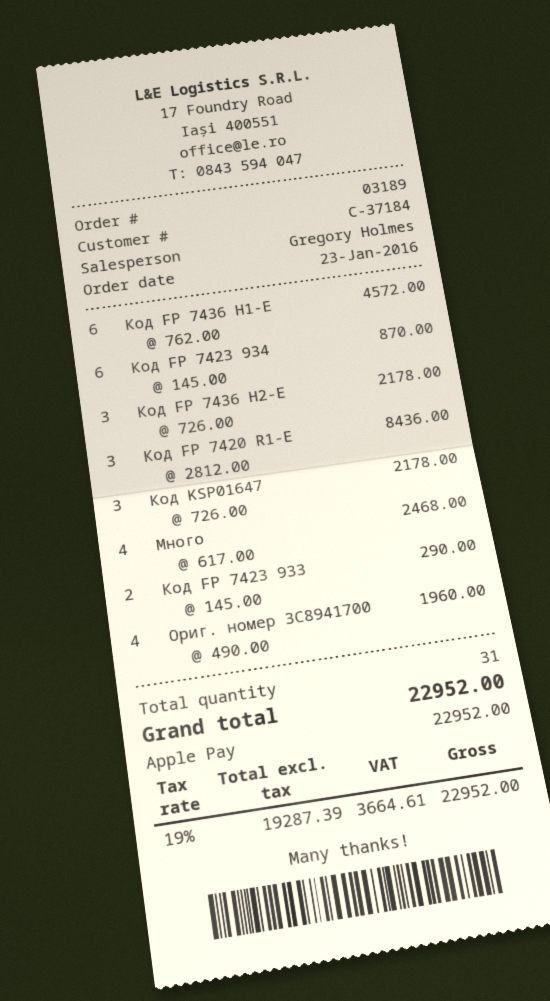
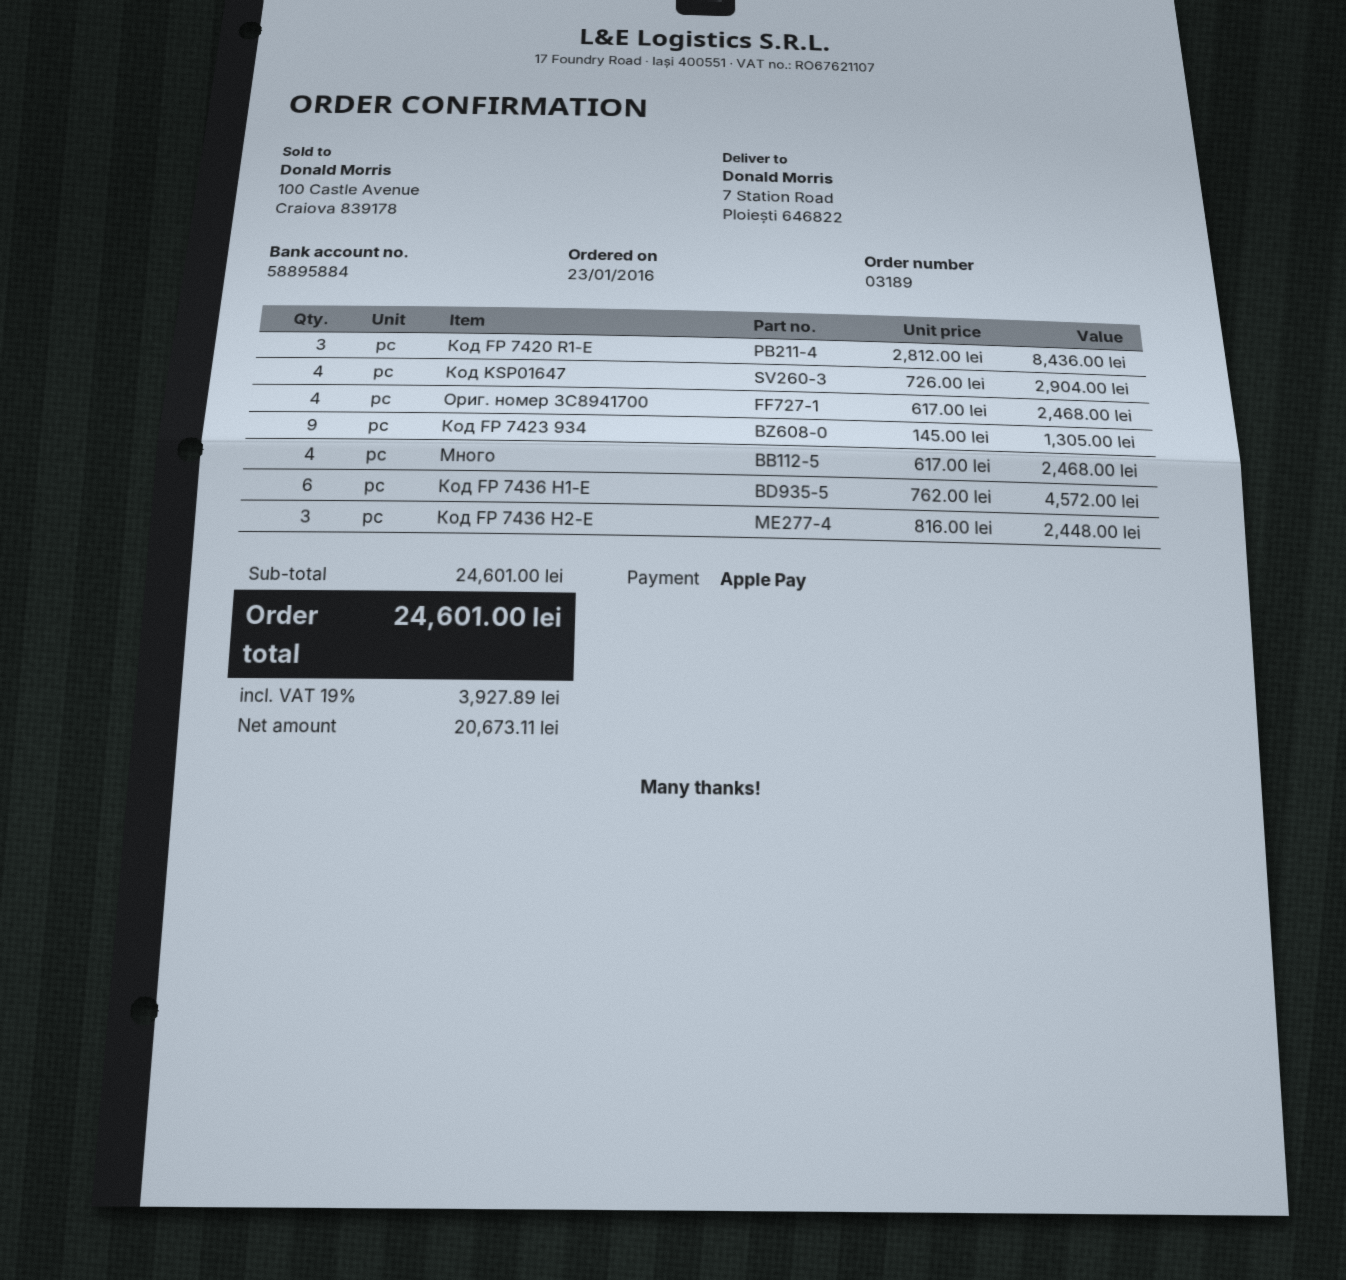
Код FP 7423 934: 6 x 145.00 = 870.00 -> 9 x 145.00 = 1305.00
Код FP 7436 H2-E: 3 x 726.00 = 2178.00 -> 3 x 816.00 = 2448.00
Код KSP01647: 3 x 726.00 = 2178.00 -> 4 x 726.00 = 2904.00
Код FP 7423 933: 2 x 145.00 = 290.00 -> none
Ориг. номер 3C8941700: 4 x 490.00 = 1960.00 -> 4 x 617.00 = 2468.00
net: 19287.39 -> 20673.11
tax: 19% = 3664.61 -> 19% = 3927.89
total: 22952.00 -> 24601.00

